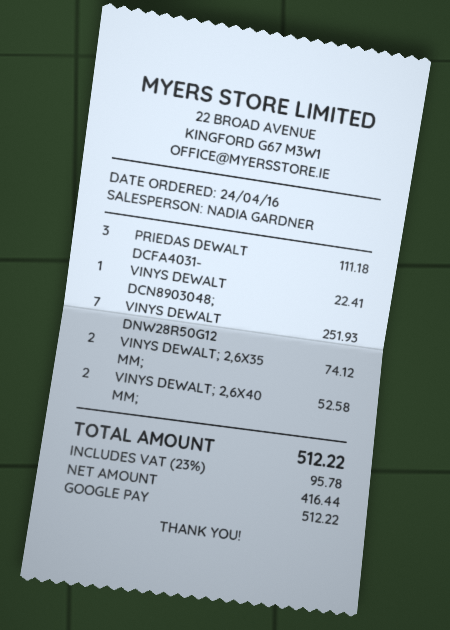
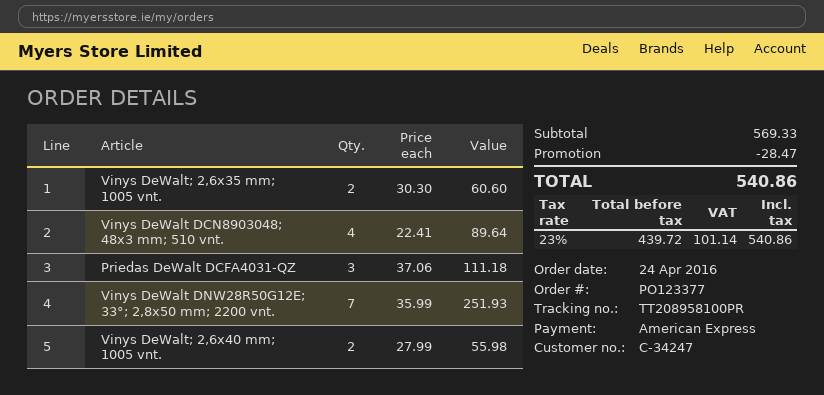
payment method: Google Pay -> American Express
VINYS DEWALT DCN8903048;: 1 for 22.41 -> 4 for 89.64
VINYS DEWALT; 2,6X35 MM;: 2 for 74.12 -> 2 for 60.60
VINYS DEWALT; 2,6X40 MM;: 2 for 52.58 -> 2 for 55.98
discount: none -> 28.47
net: 416.44 -> 439.72
tax: 23% = 95.78 -> 23% = 101.14
total: 512.22 -> 540.86

